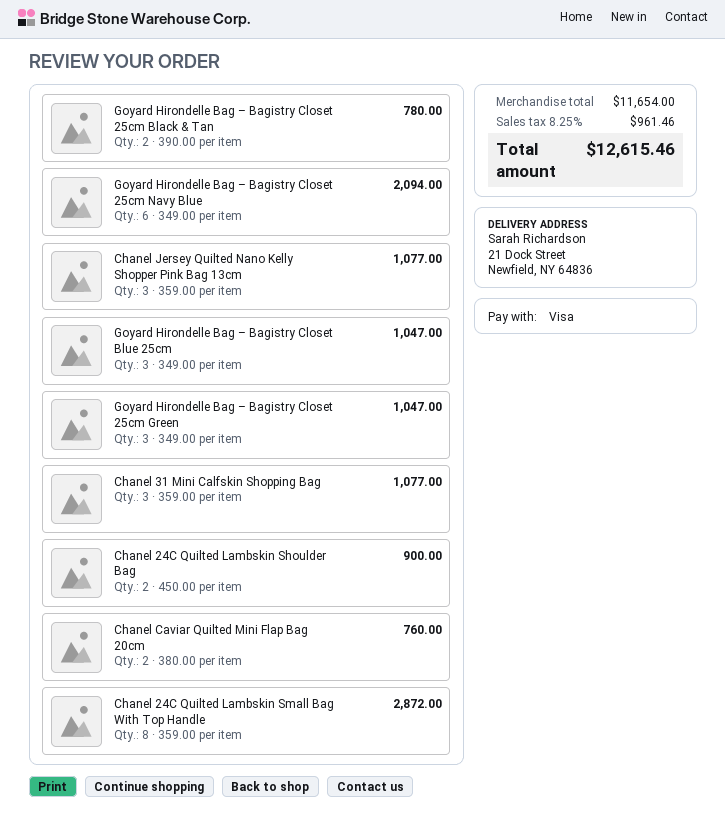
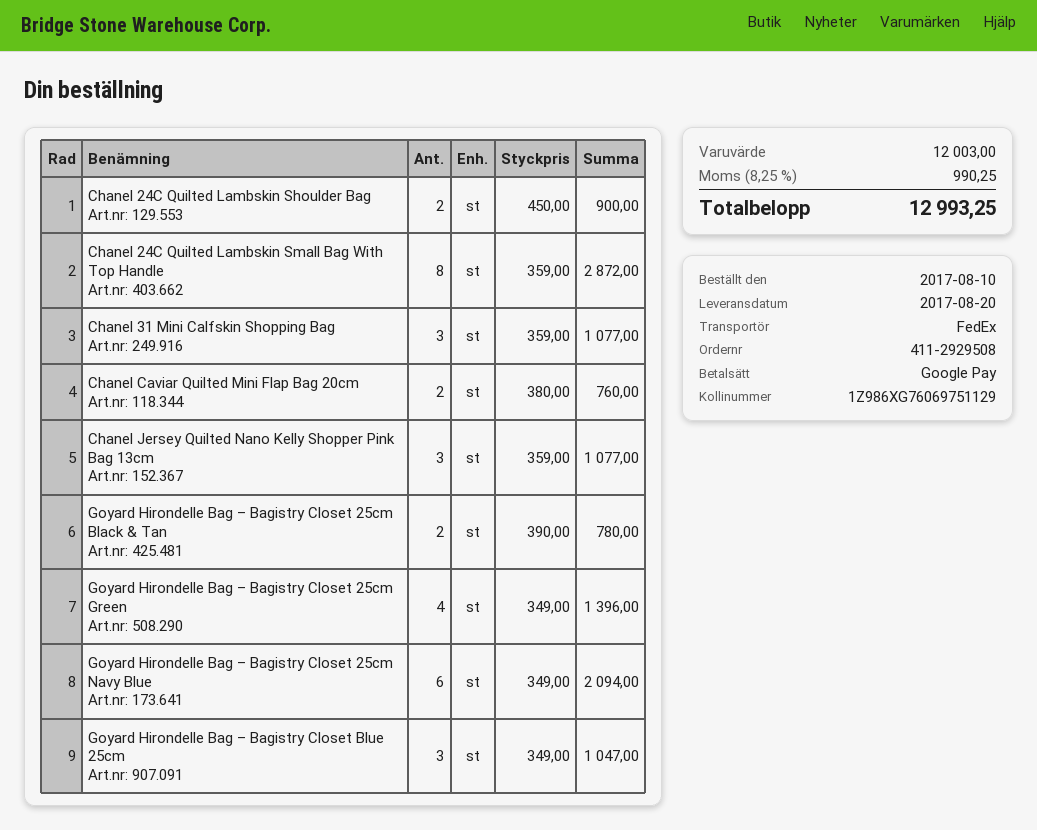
payment method: Visa -> Google Pay
Goyard Hirondelle Bag – Bagistry Closet 25cm Green: 3 x 349.00 = 1047.00 -> 4 x 349.00 = 1396.00
subtotal: 11654.00 -> 12003.00
tax: 8.25% = 961.46 -> 8.25% = 990.25
total: 12615.46 -> 12993.25

